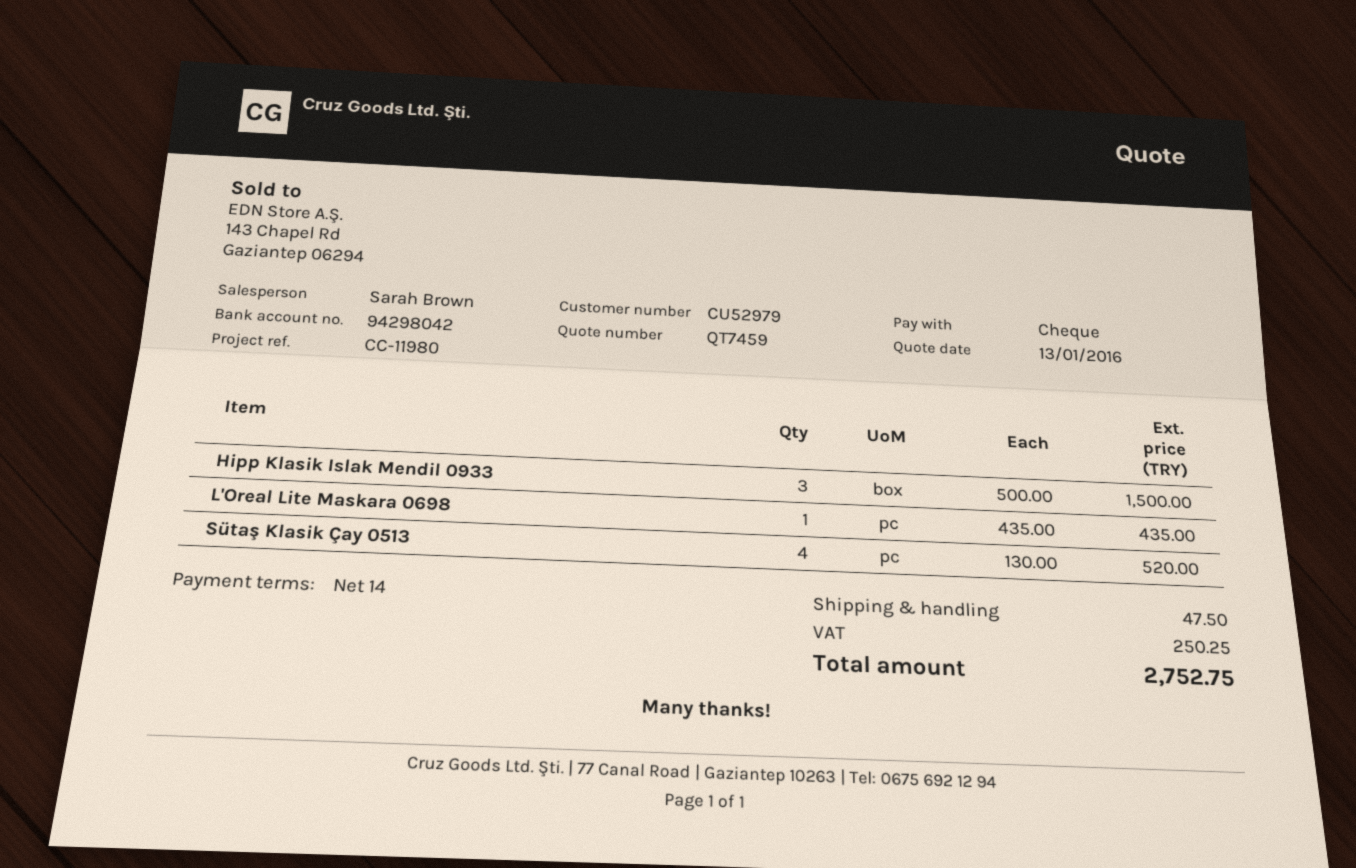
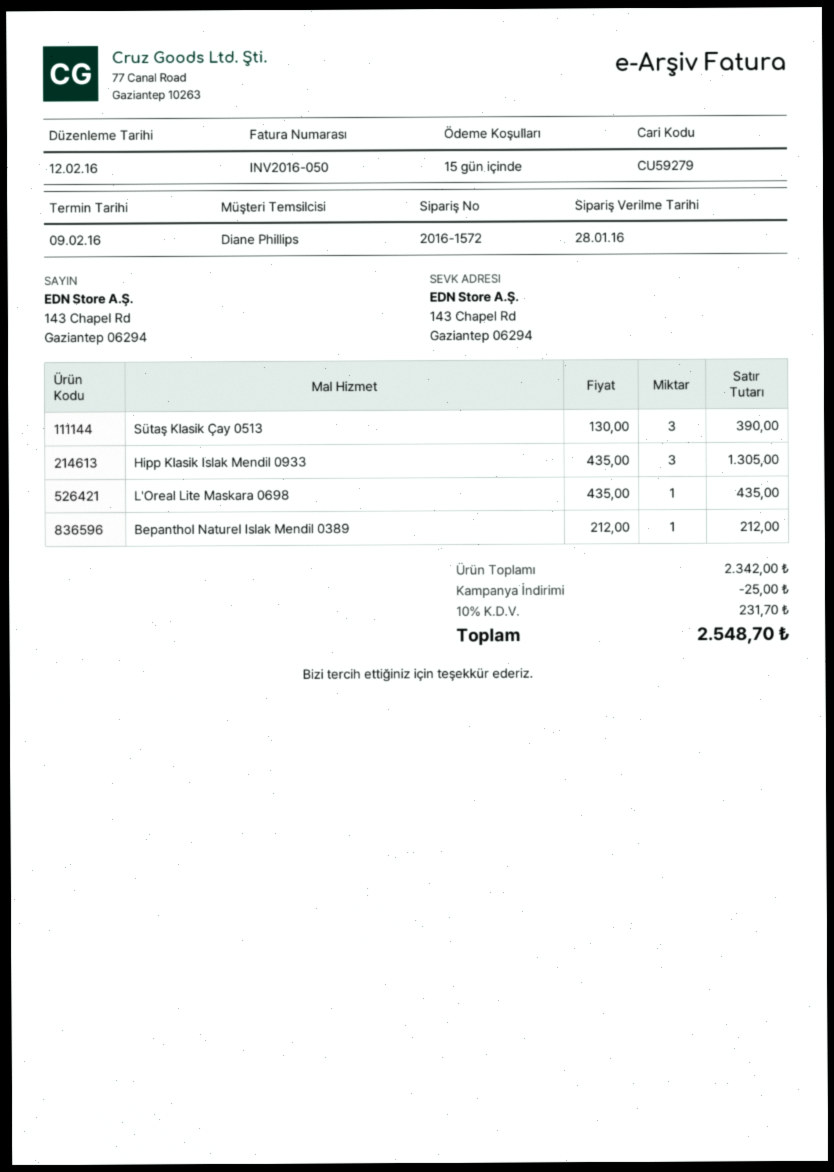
payment terms: 14 days -> 15 days
customer number: CU52979 -> CU59279
sales rep: Sarah Brown -> Diane Phillips
Hipp Klasik Islak Mendil 0933: 3 x 500.00 = 1500.00 -> 3 x 435.00 = 1305.00
Sütaş Klasik Çay 0513: 4 x 130.00 = 520.00 -> 3 x 130.00 = 390.00
Bepanthol Naturel Islak Mendil 0389: none -> 1 x 212.00 = 212.00
discount: none -> 25.00
shipping: 47.50 -> none
tax: 250.25 -> 231.70
total: 2752.75 -> 2548.70

